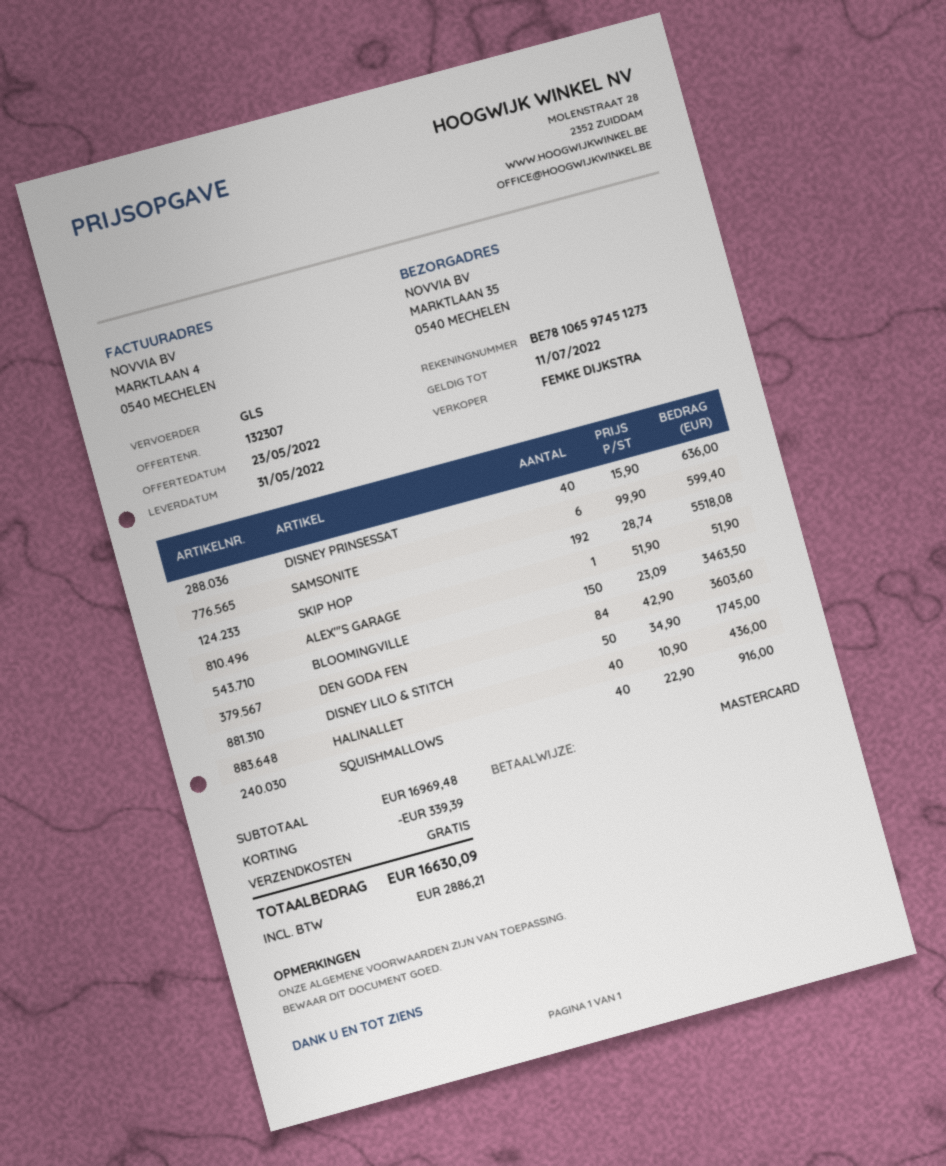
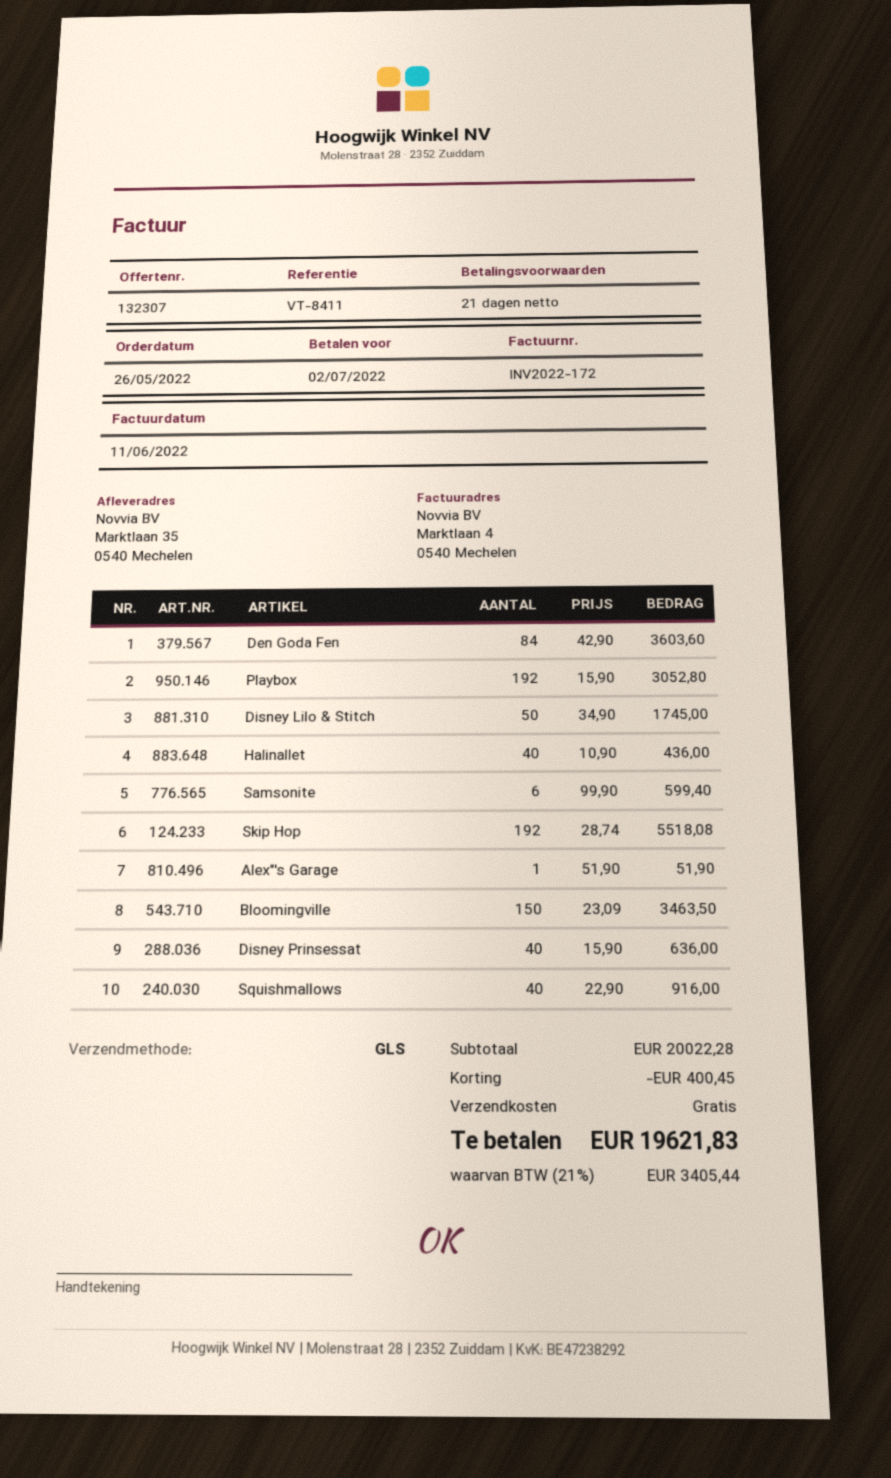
Playbox: none -> 192 x 15.90 = 3052.80
subtotal: 16969.48 -> 20022.28
discount: 339.39 -> 400.45
tax: 2886.21 -> 3405.44
total: 16630.09 -> 19621.83

